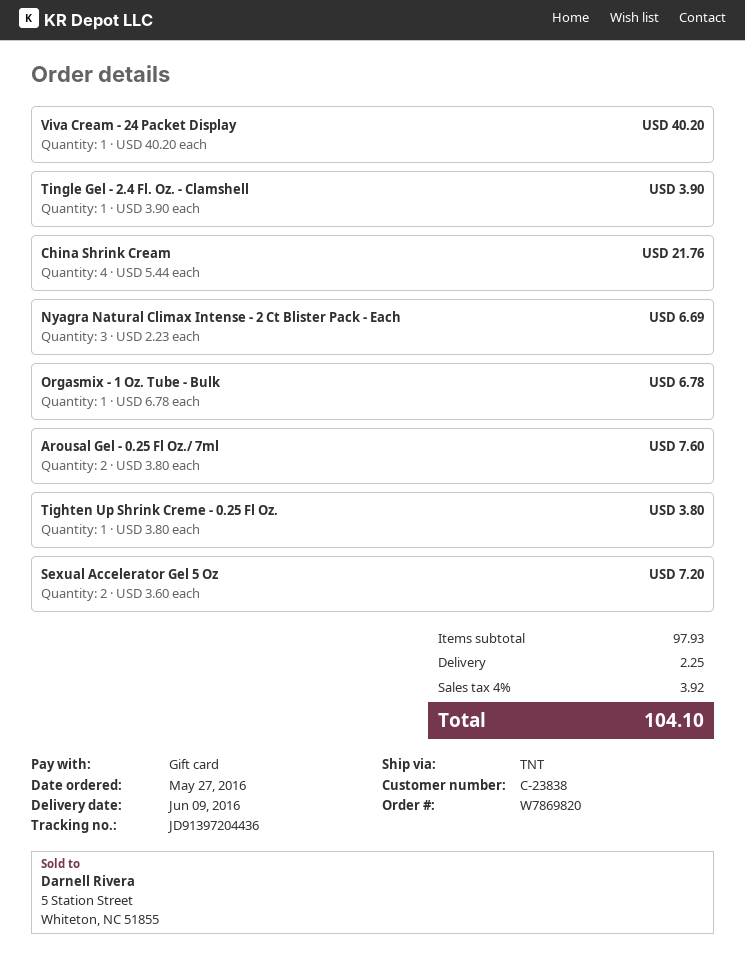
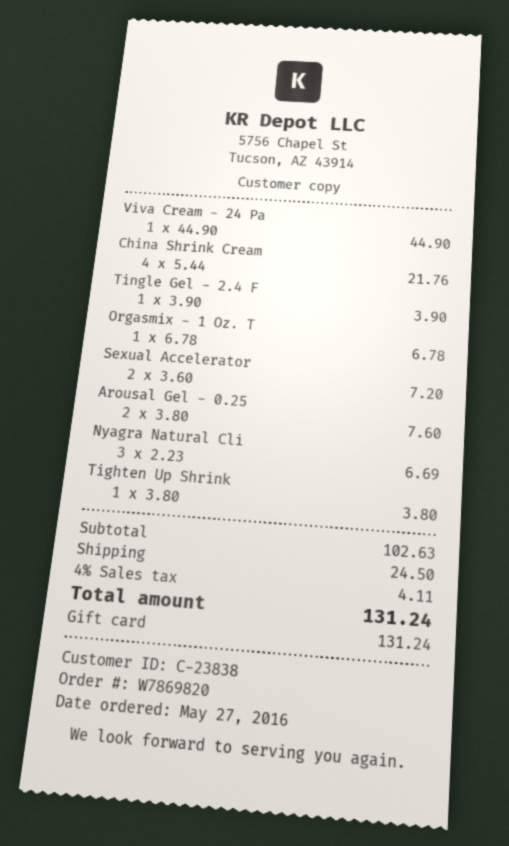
Viva Cream - 24 Packet Display: 1 x 40.20 = 40.20 -> 1 x 44.90 = 44.90
subtotal: 97.93 -> 102.63
shipping: 2.25 -> 24.50
tax: 4% = 3.92 -> 4% = 4.11
total: 104.10 -> 131.24

